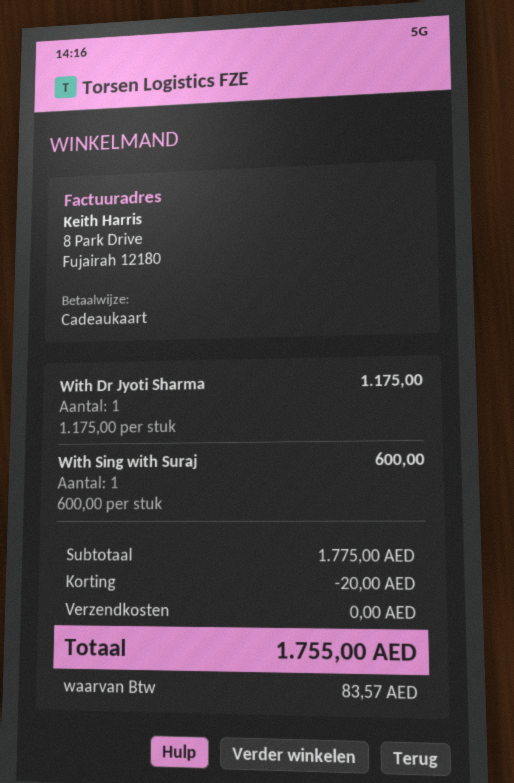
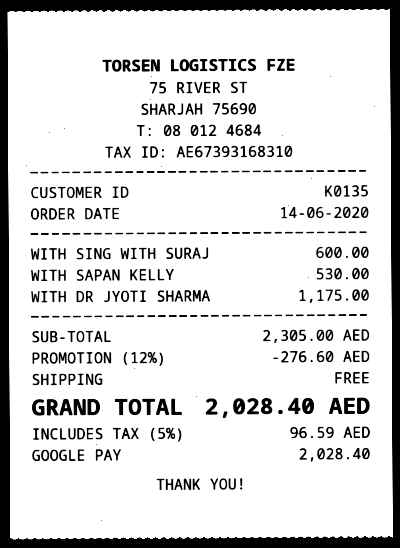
payment method: gift card -> Google Pay
WITH SAPAN KELLY: none -> 1 for 530.00
subtotal: 1775.00 -> 2305.00
discount: 20.00 -> 276.60
tax: 83.57 -> 96.59
total: 1755.00 -> 2028.40

